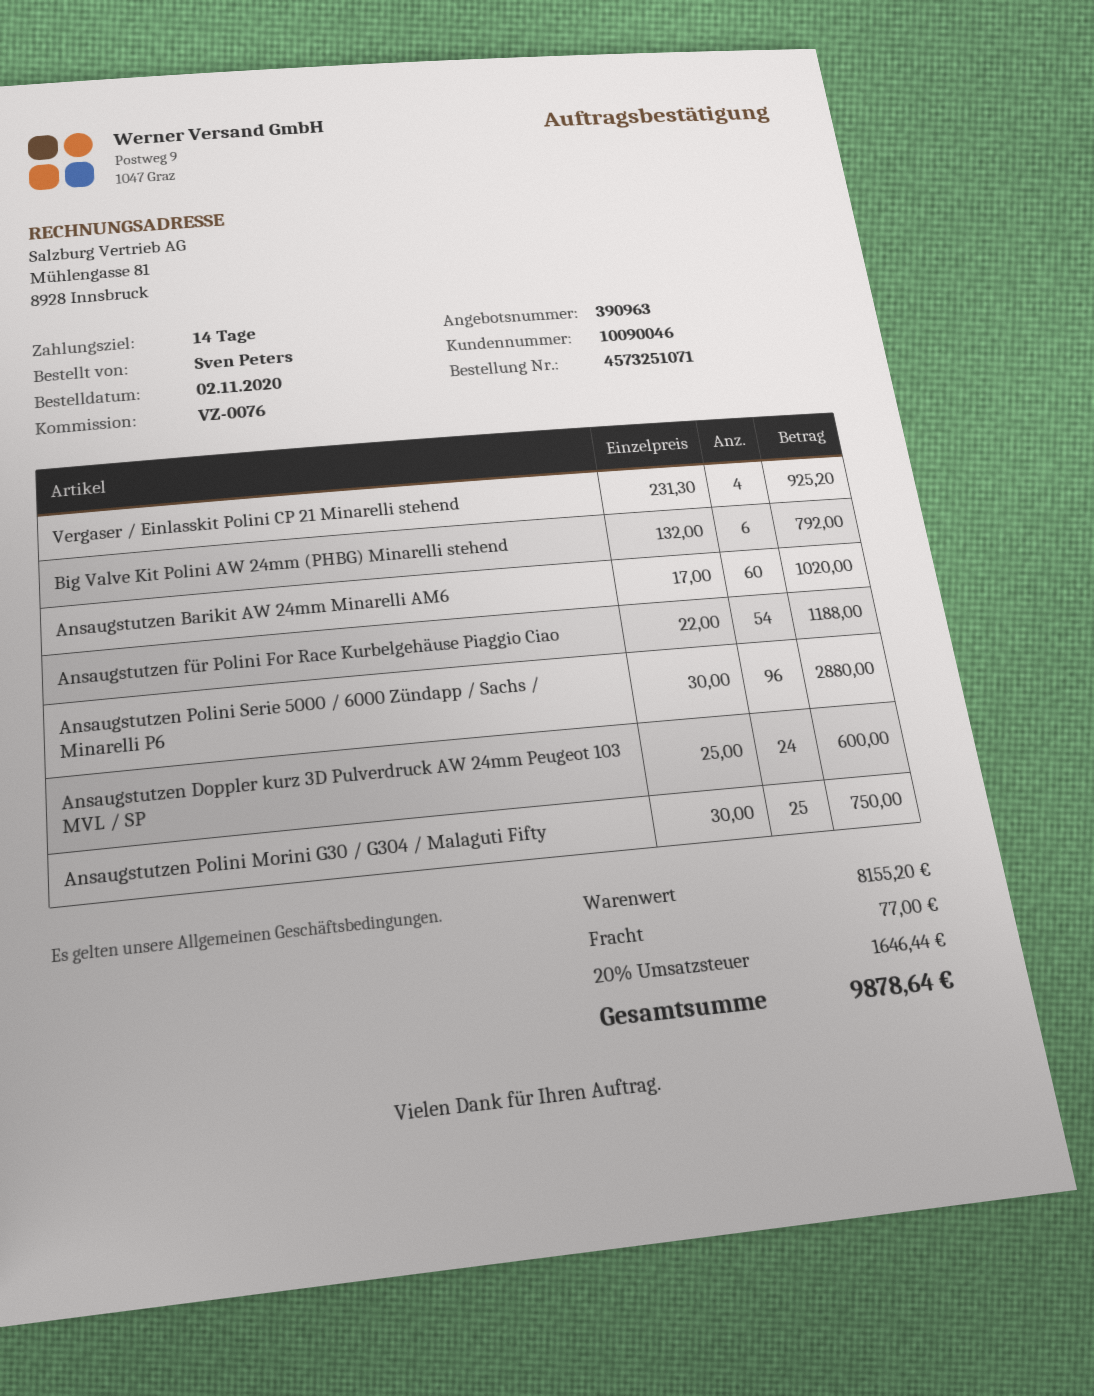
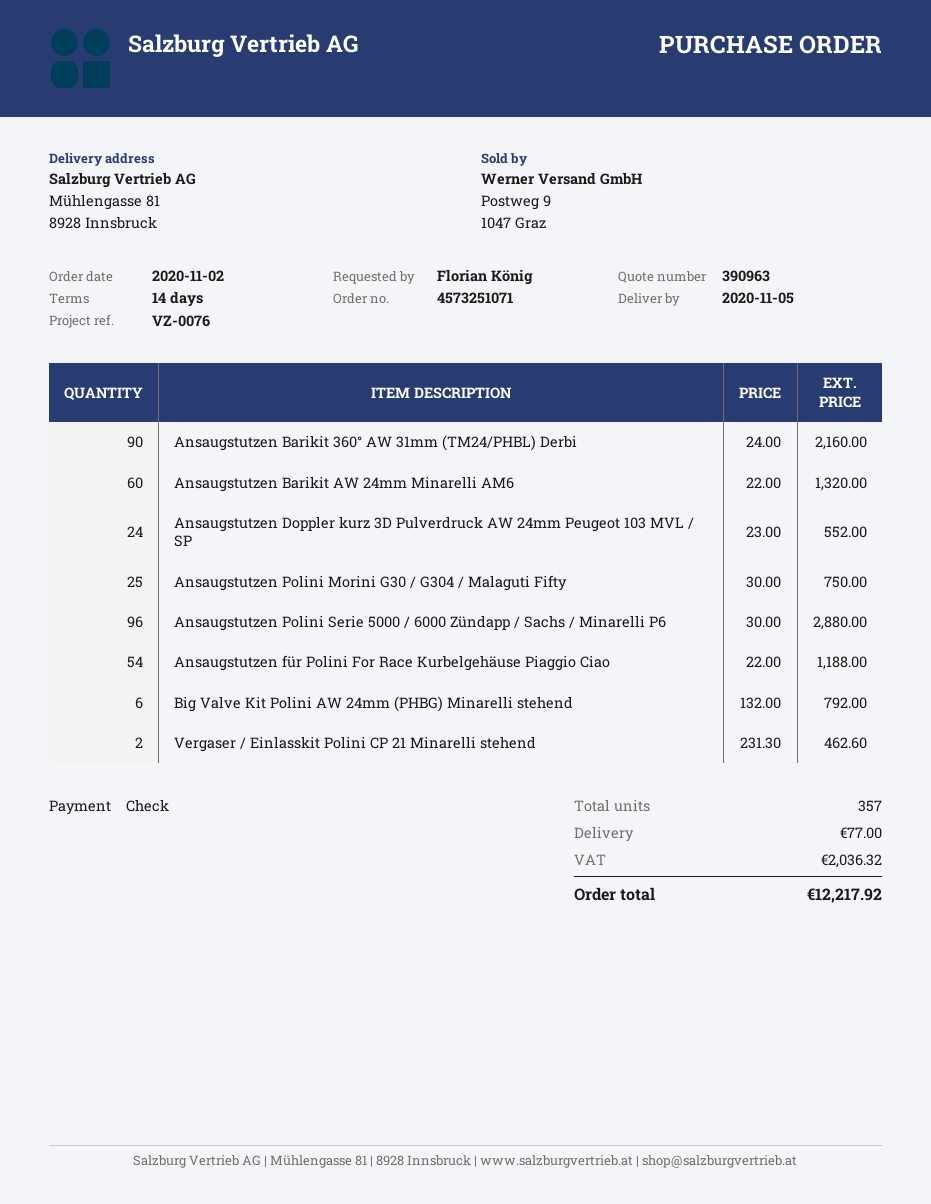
ordered by: Sven Peters -> Florian König
Vergaser / Einlasskit Polini CP 21 Minarelli stehend: 4 x 231.30 = 925.20 -> 2 x 231.30 = 462.60
Ansaugstutzen Barikit AW 24mm Minarelli AM6: 60 x 17.00 = 1020.00 -> 60 x 22.00 = 1320.00
Ansaugstutzen Doppler kurz 3D Pulverdruck AW 24mm Peugeot 103 MVL / SP: 24 x 25.00 = 600.00 -> 24 x 23.00 = 552.00
Ansaugstutzen Barikit 360° AW 31mm (TM24/PHBL) Derbi: none -> 90 x 24.00 = 2160.00
tax: 1646.44 -> 2036.32
total: 9878.64 -> 12217.92

